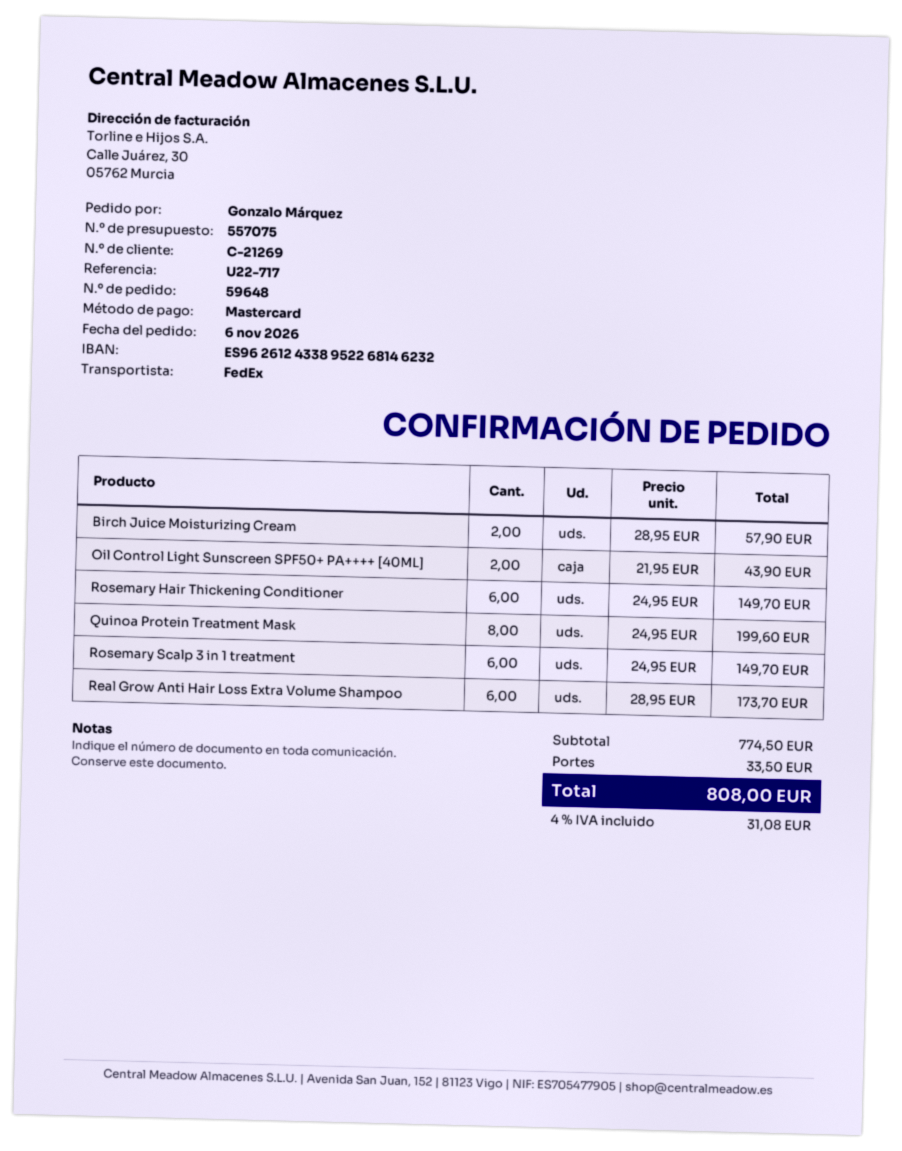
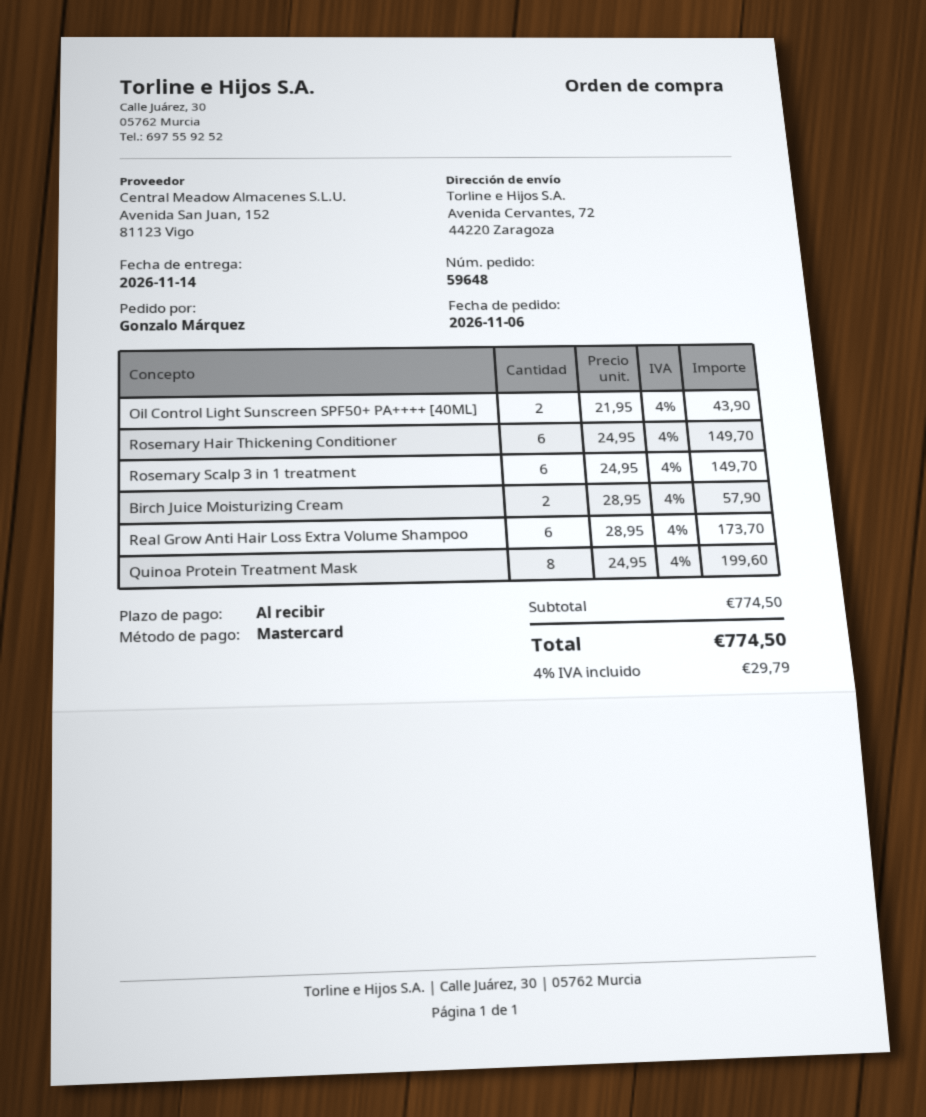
shipping: 33.50 -> none
tax: 4% = 31.08 -> 4% = 29.79
total: 808.00 -> 774.50

